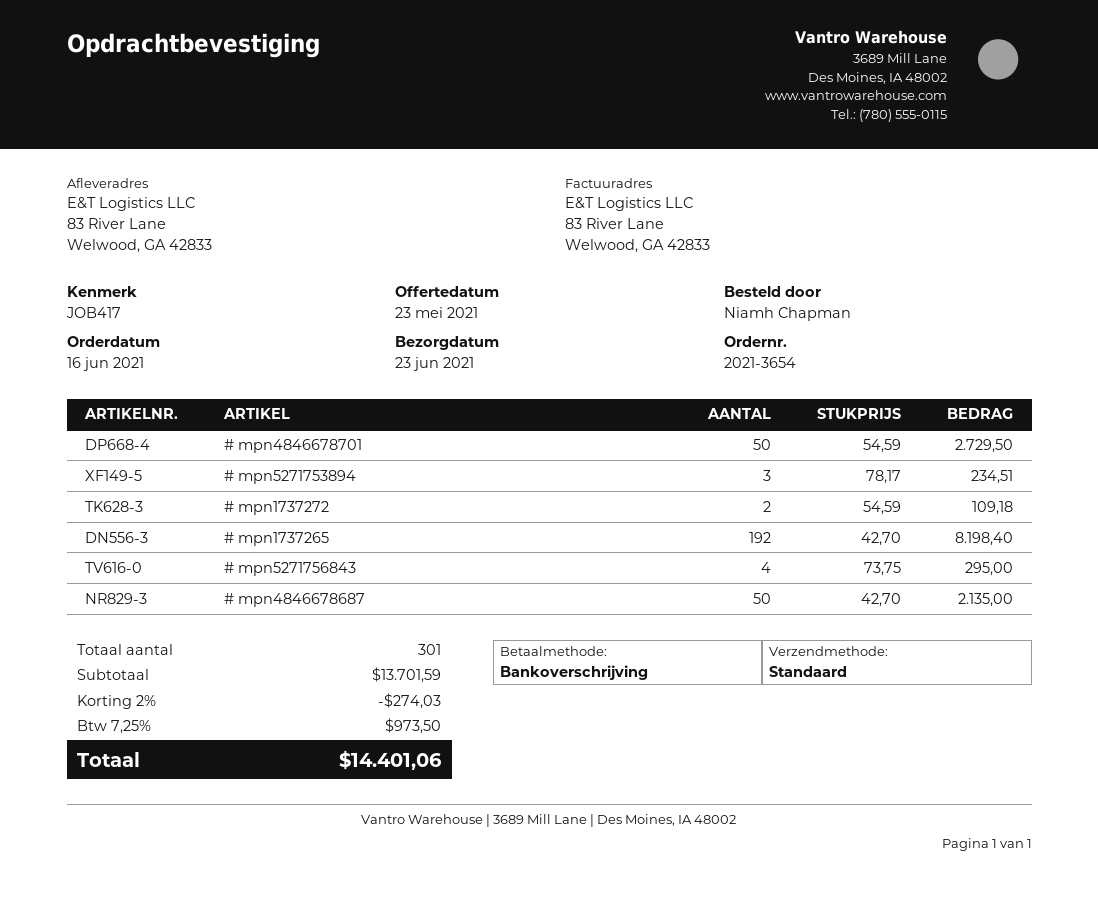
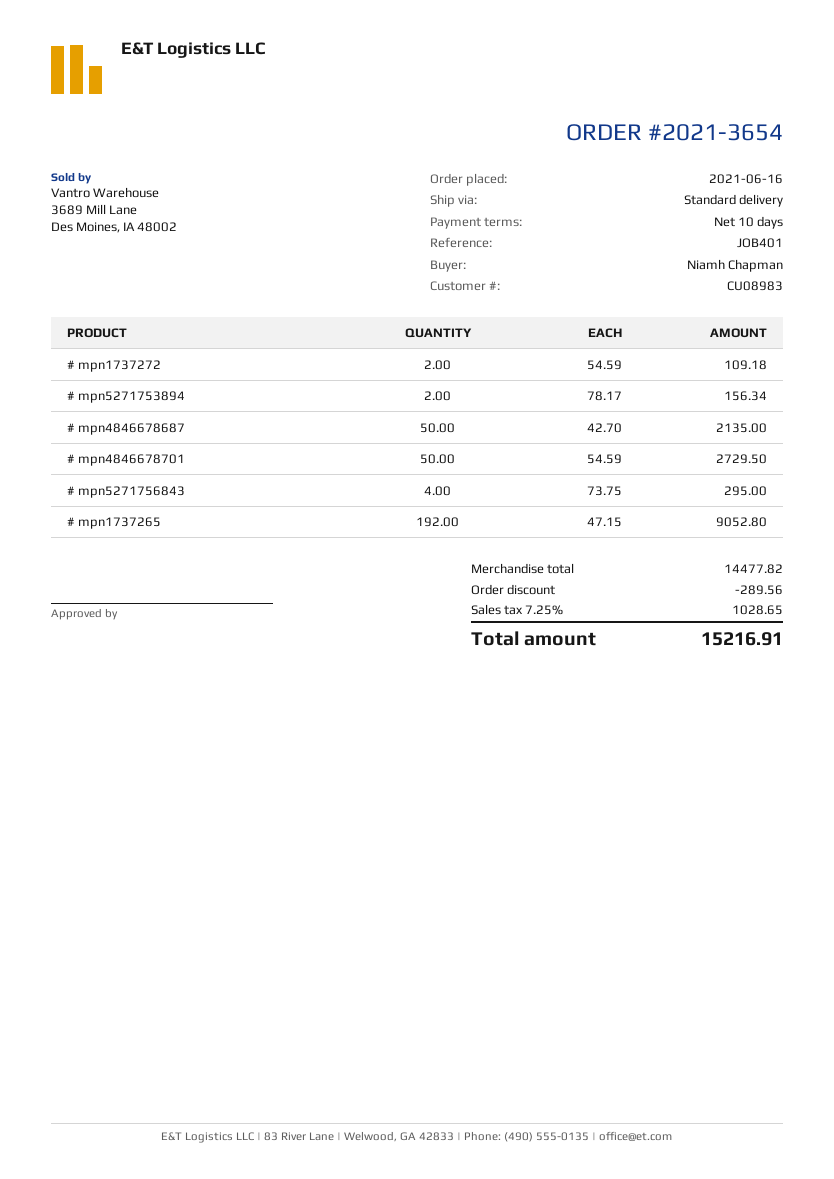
reference: JOB417 -> JOB401
# mpn5271753894: 3 x 78.17 = 234.51 -> 2 x 78.17 = 156.34
# mpn1737265: 192 x 42.70 = 8198.40 -> 192 x 47.15 = 9052.80
subtotal: 13701.59 -> 14477.82
discount: 274.03 -> 289.56
tax: 7.25% = 973.50 -> 7.25% = 1028.65
total: 14401.06 -> 15216.91

